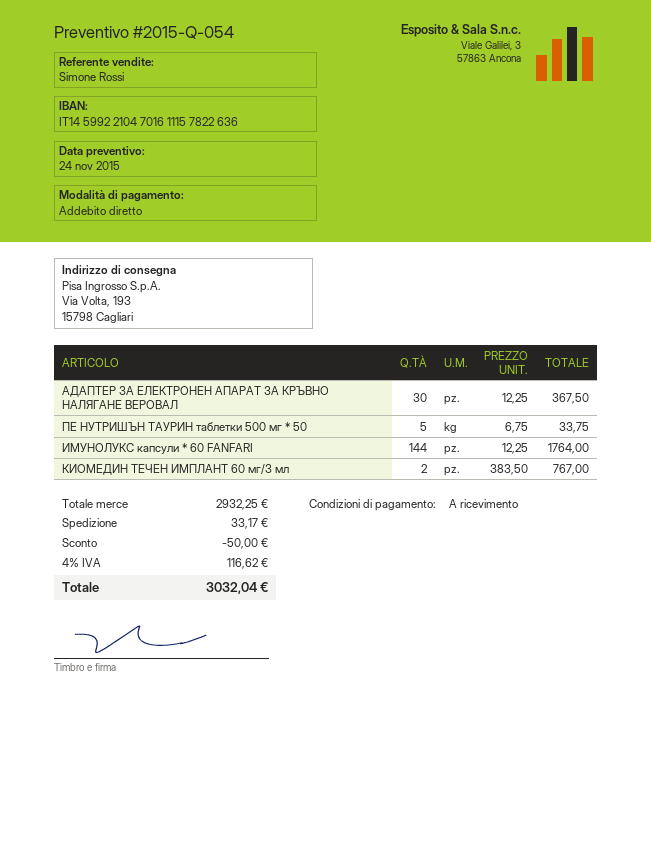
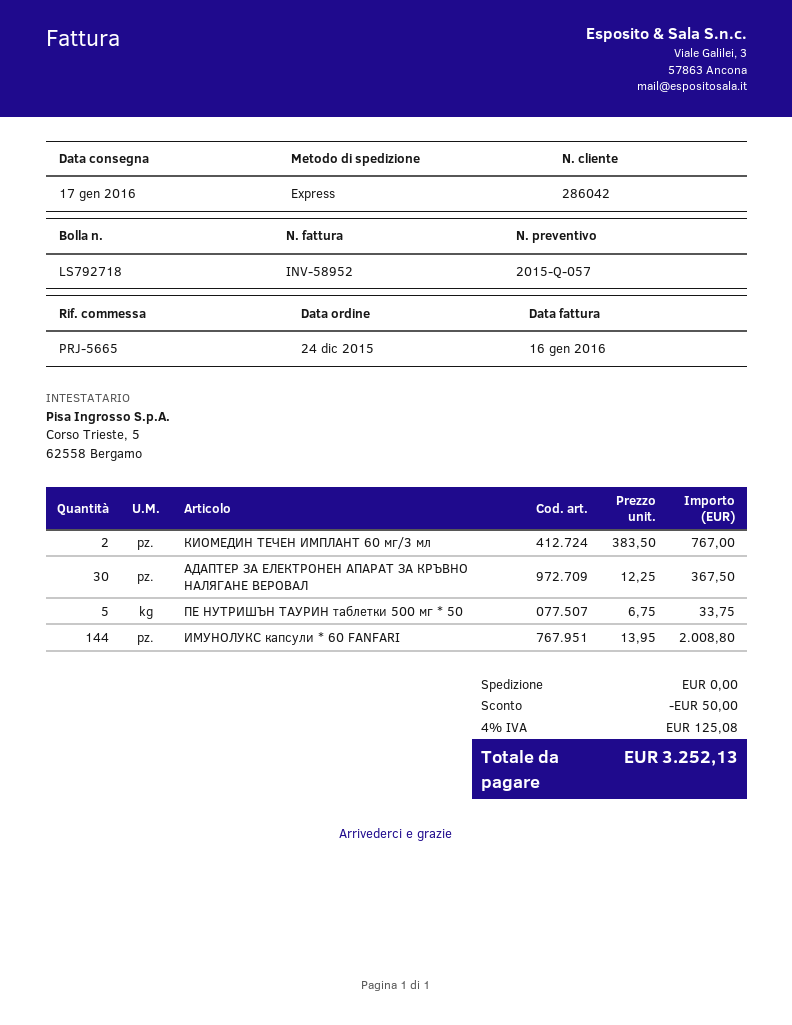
quote number: 2015-Q-054 -> 2015-Q-057
ИМУНОЛУКС капсули * 60 FANFARI: 144 x 12.25 = 1764.00 -> 144 x 13.95 = 2008.80
shipping: 33.17 -> 0.00
tax: 4% = 116.62 -> 4% = 125.08
total: 3032.04 -> 3252.13

